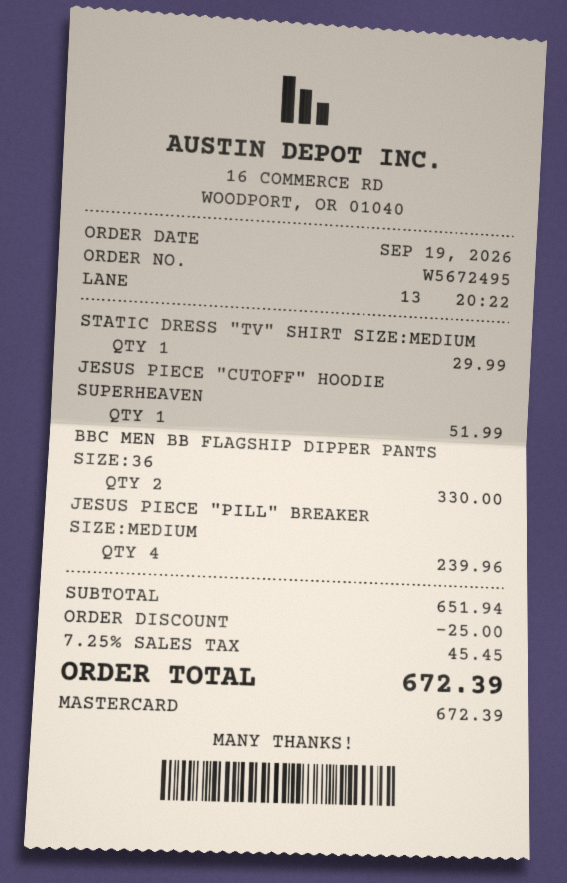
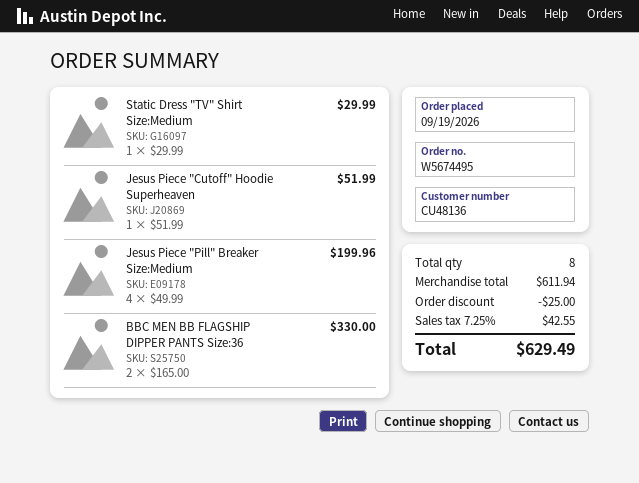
order number: W5672495 -> W5674495
JESUS PIECE "PILL" BREAKER SIZE:MEDIUM: 4 for 239.96 -> 4 for 199.96
subtotal: 651.94 -> 611.94
tax: 7.25% = 45.45 -> 7.25% = 42.55
total: 672.39 -> 629.49

